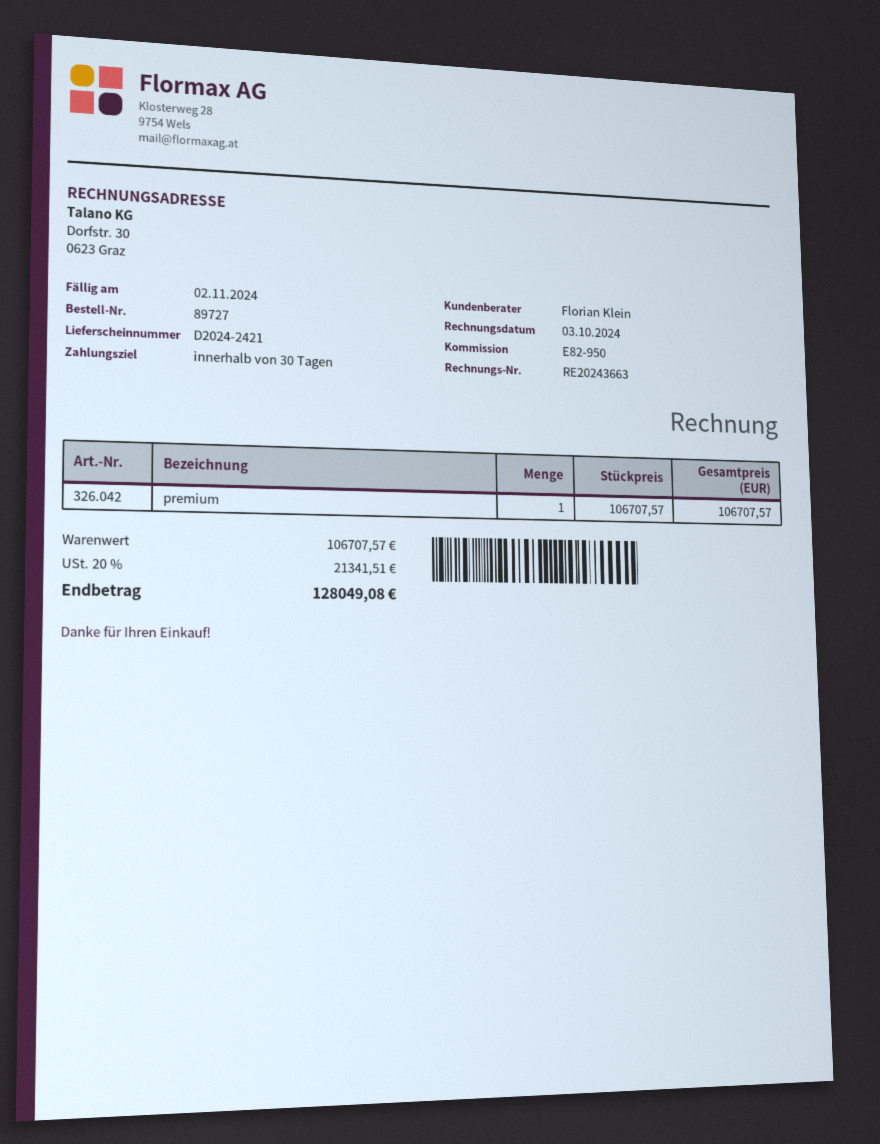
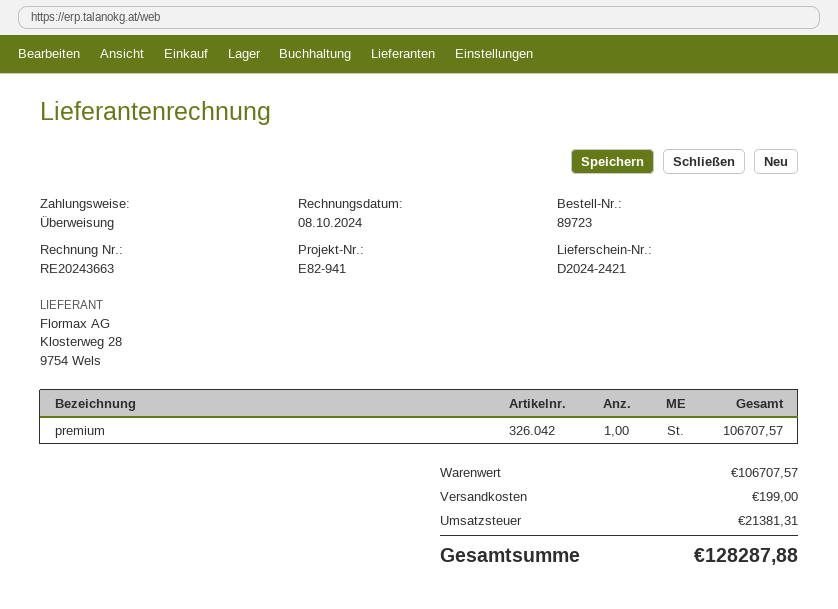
order number: 89727 -> 89723
invoice date: 2024-10-03 -> 2024-10-08
reference: E82-950 -> E82-941
shipping: none -> 199.00
tax: 21341.51 -> 21381.31
total: 128049.08 -> 128287.88

